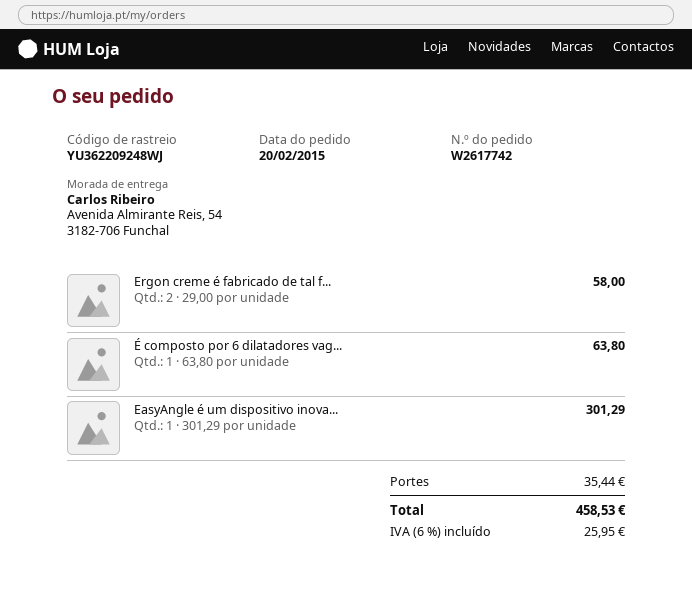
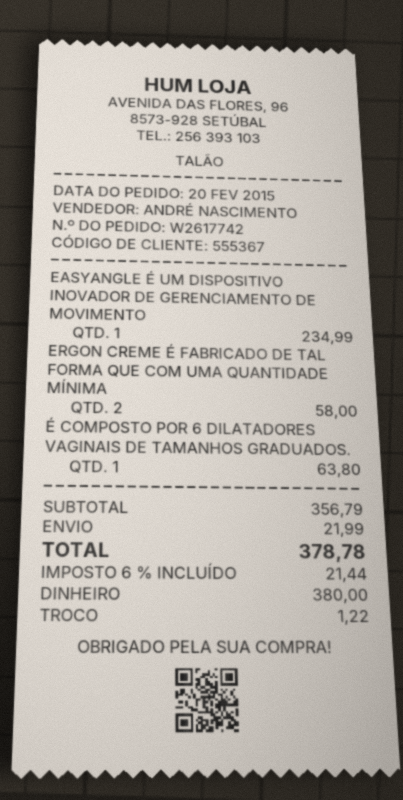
EasyAngle é um dispositivo inova...: 1 for 301.29 -> 1 for 234.99
shipping: 35.44 -> 21.99
tax: 6% = 25.95 -> 6% = 21.44
total: 458.53 -> 378.78

